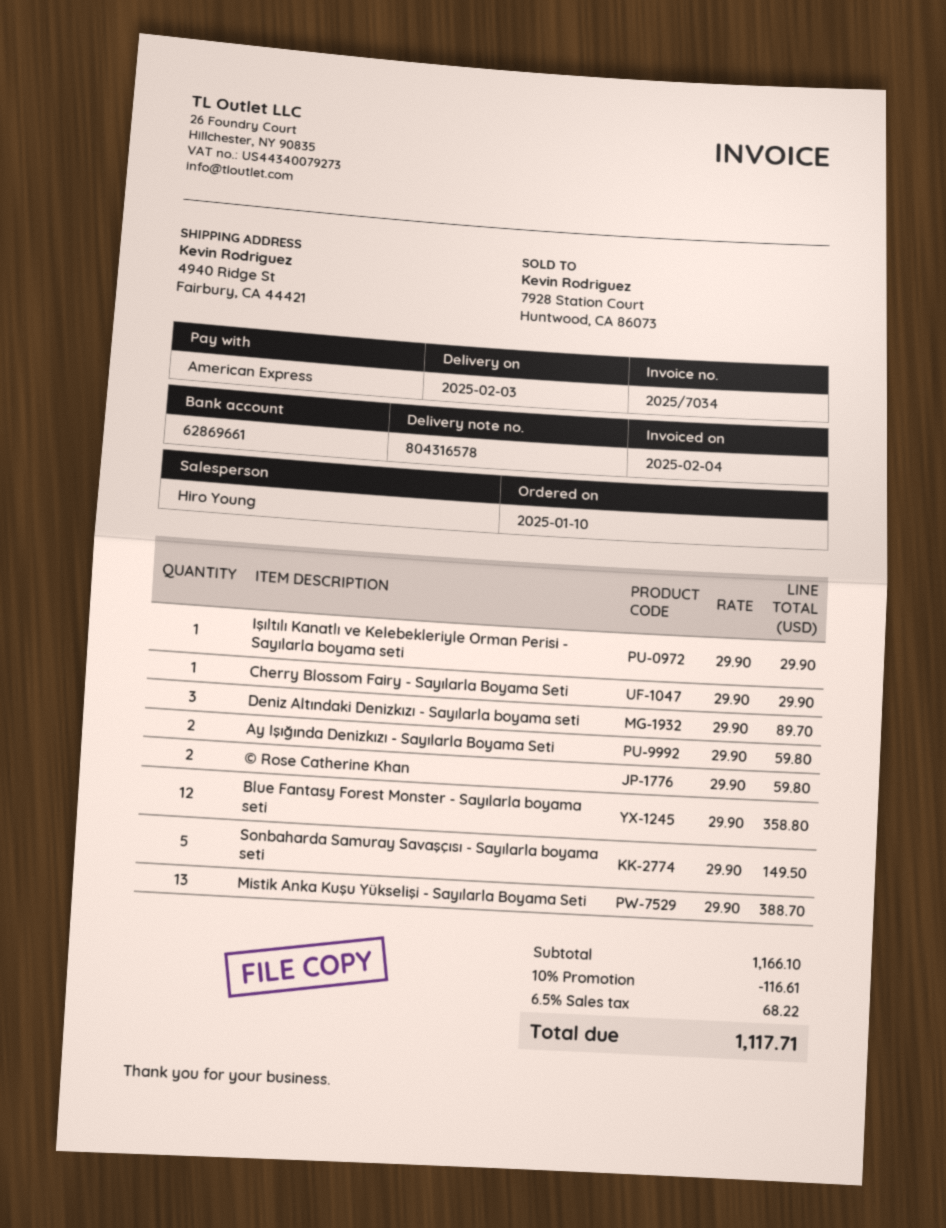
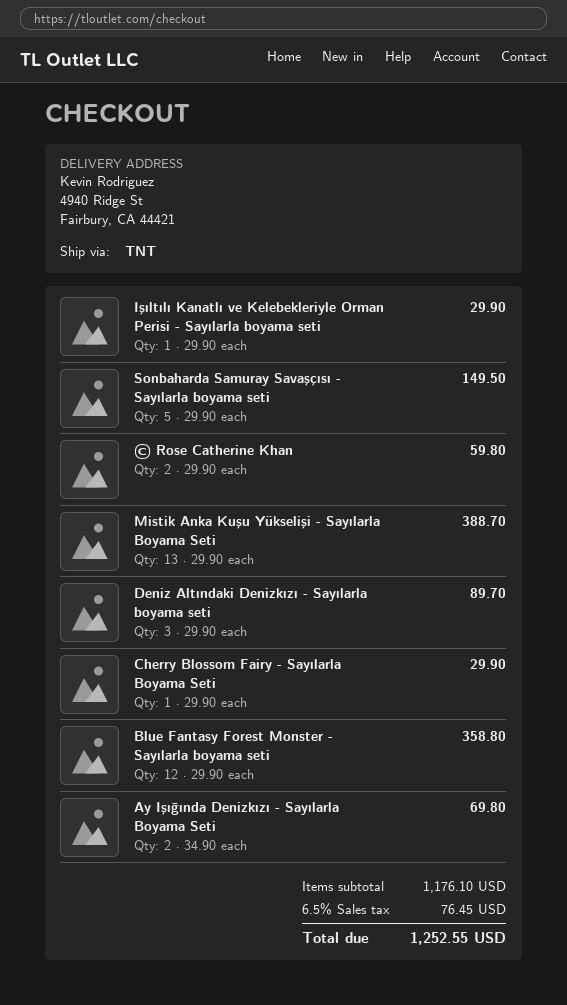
Ay Işığında Denizkızı - Sayılarla Boyama Seti: 2 x 29.90 = 59.80 -> 2 x 34.90 = 69.80
subtotal: 1166.10 -> 1176.10
discount: 10% = 116.61 -> none
tax: 6.5% = 68.22 -> 6.5% = 76.45
total: 1117.71 -> 1252.55

